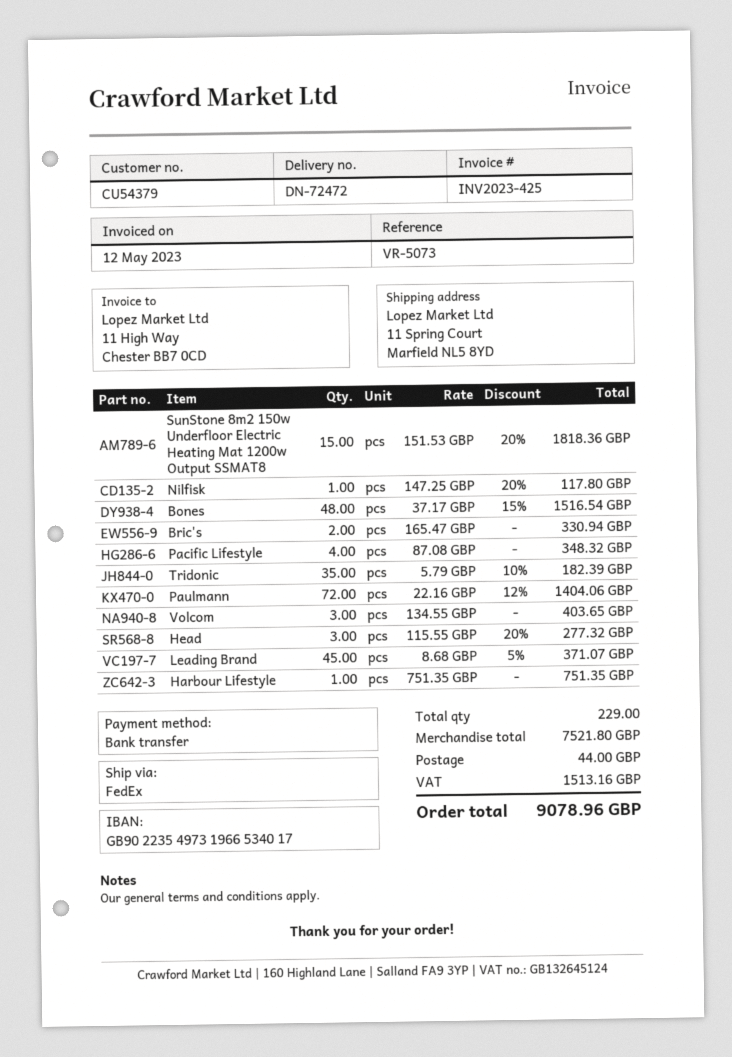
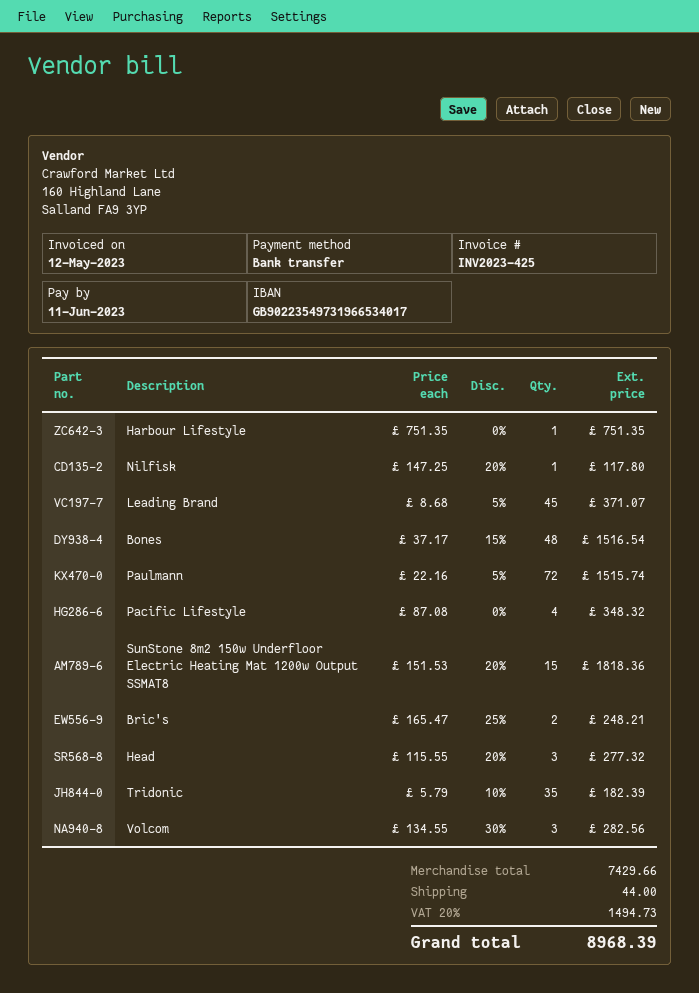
Bric's: 2 x 165.47 = 330.94 -> 2 x 165.47 - 25% = 248.21
Paulmann: 72 x 22.16 - 12% = 1404.06 -> 72 x 22.16 - 5% = 1515.74
Volcom: 3 x 134.55 = 403.65 -> 3 x 134.55 - 30% = 282.56
subtotal: 7521.80 -> 7429.66
tax: 1513.16 -> 1494.73
total: 9078.96 -> 8968.39

